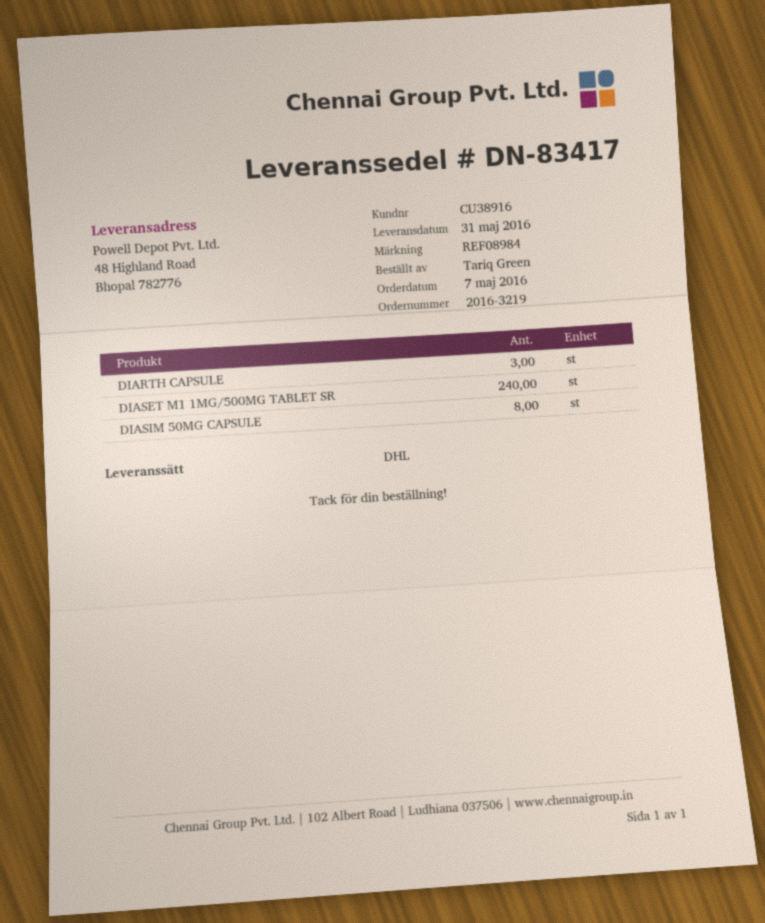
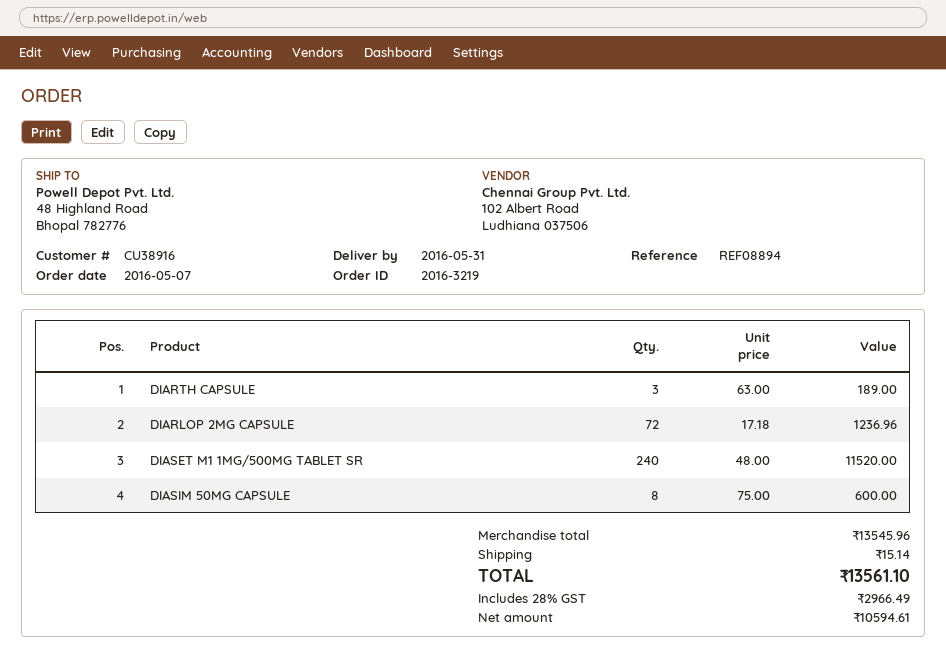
reference: REF08984 -> REF08894
DIARLOP 2MG CAPSULE: none -> 72

